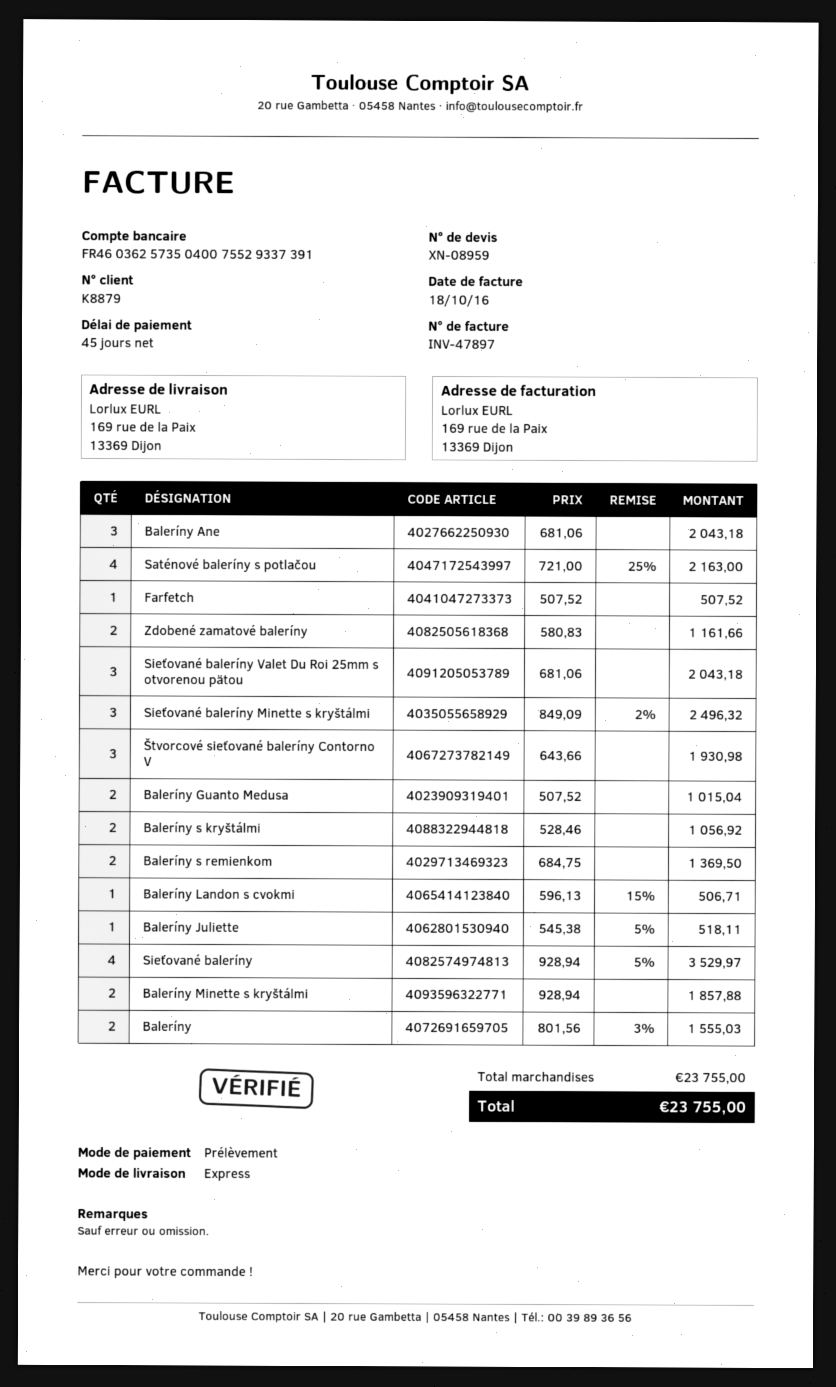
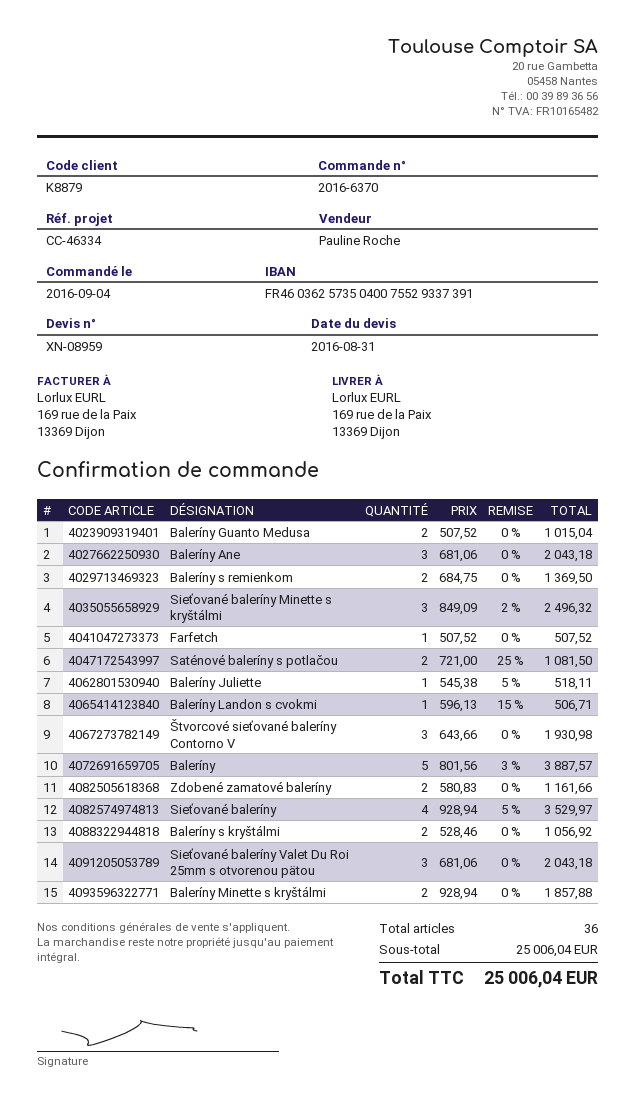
Saténové baleríny s potlačou: 4 x 721.00 - 25% = 2163.00 -> 2 x 721.00 - 25% = 1081.50
Baleríny: 2 x 801.56 - 3% = 1555.03 -> 5 x 801.56 - 3% = 3887.57
subtotal: 23755.00 -> 25006.04
total: 23755.00 -> 25006.04

